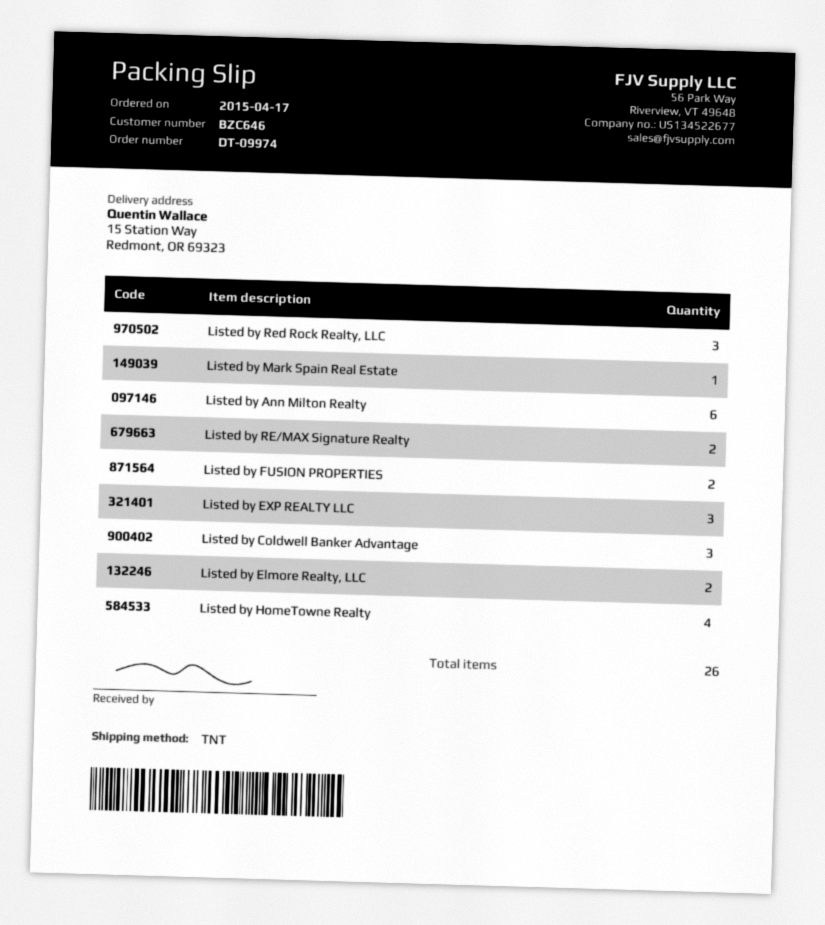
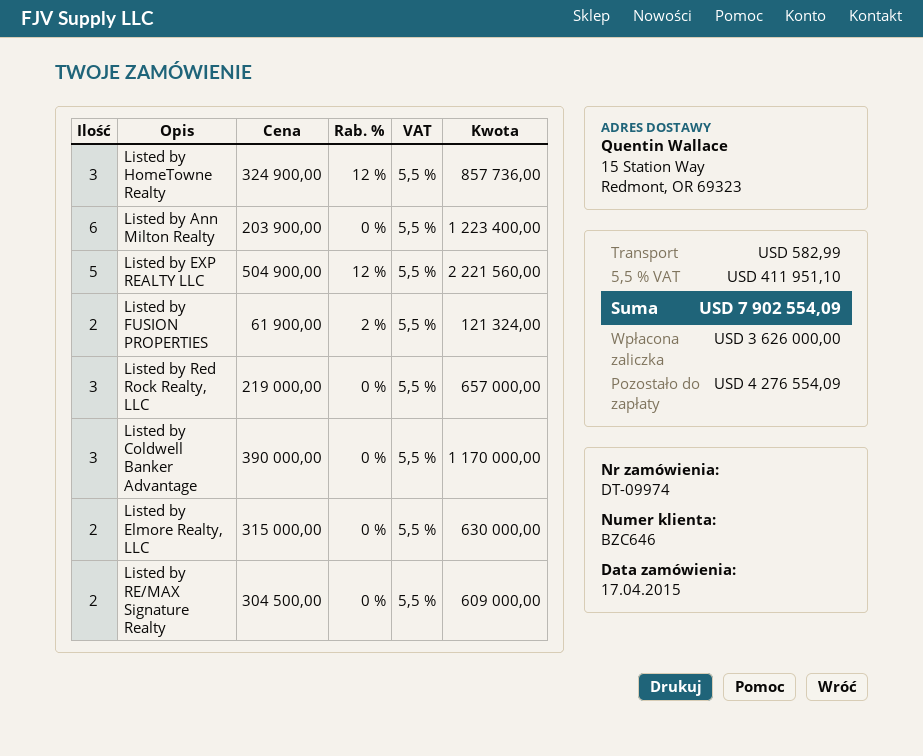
Listed by Mark Spain Real Estate: 1 -> none
Listed by EXP REALTY LLC: 3 -> 5
Listed by HomeTowne Realty: 4 -> 3

